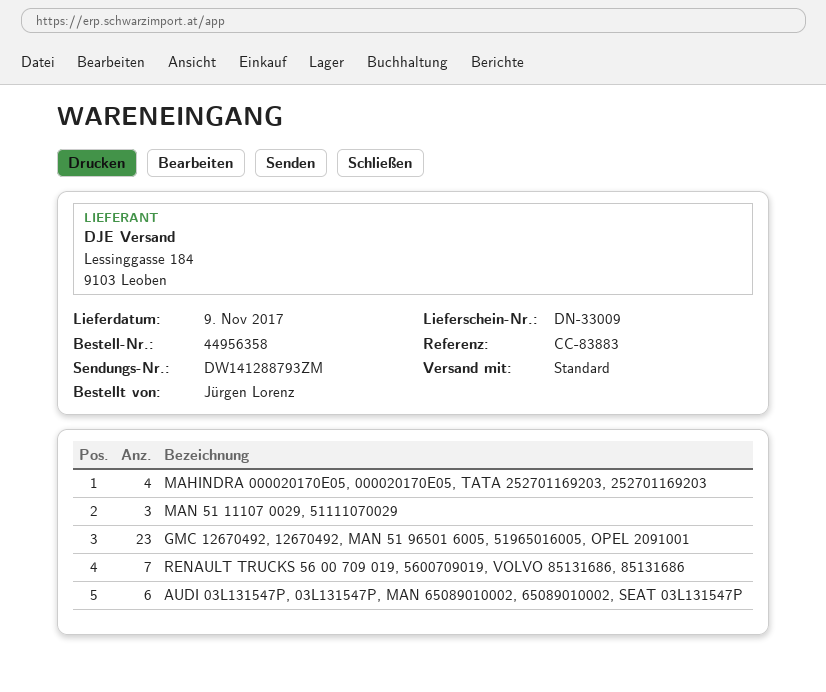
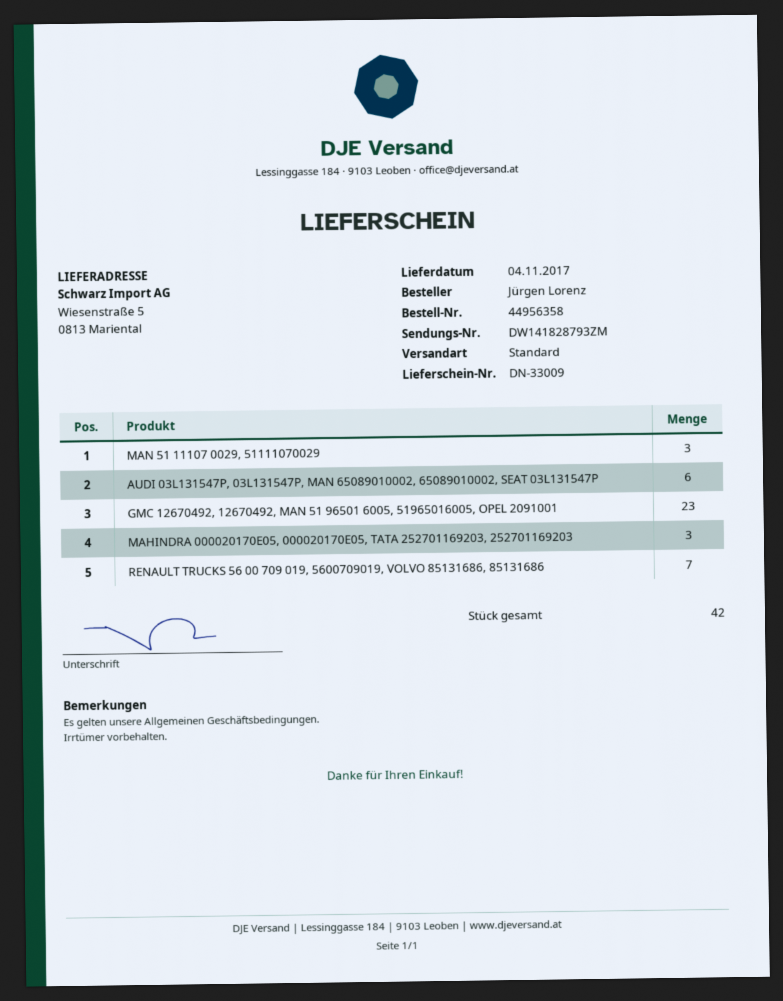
delivery date: 2017-11-09 -> 2017-11-04
tracking number: DW141288793ZM -> DW141828793ZM
MAHINDRA 000020170E05, 000020170E05, TATA 252701169203, 252701169203: 4 -> 3

